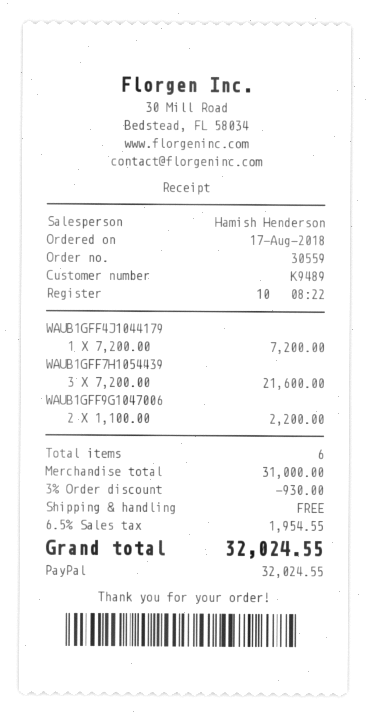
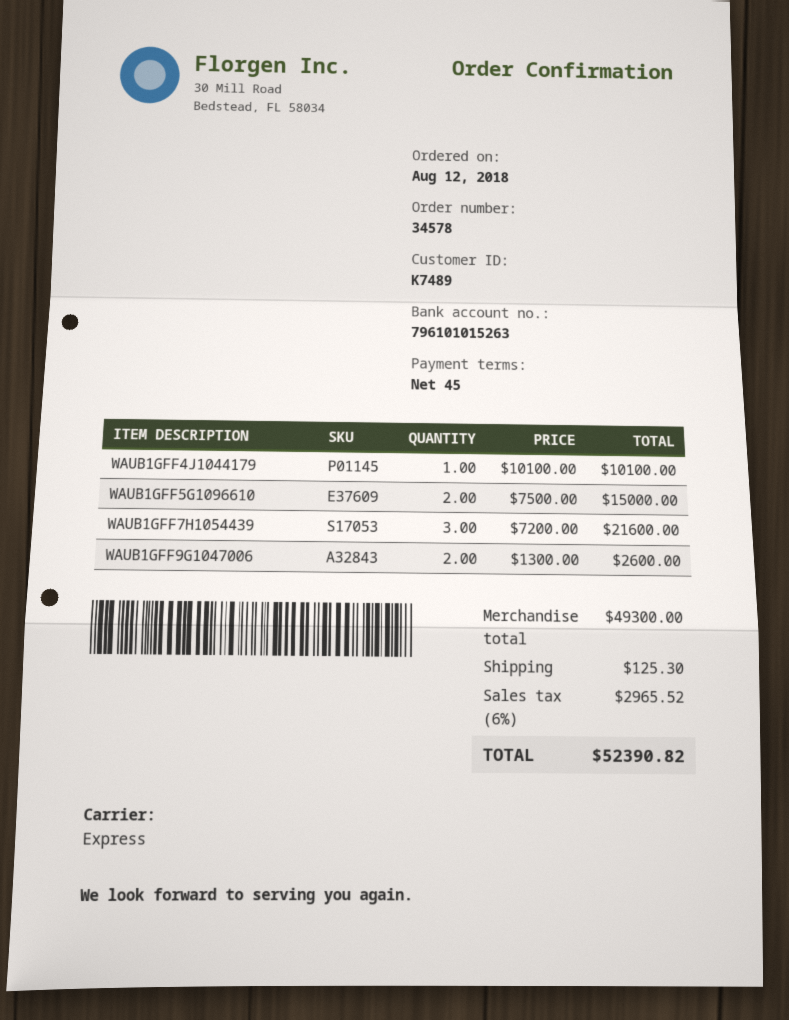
order number: 30559 -> 34578
order date: 2018-08-17 -> 2018-08-12
customer number: K9489 -> K7489
WAUB1GFF4J1044179: 1 x 7200.00 = 7200.00 -> 1 x 10100.00 = 10100.00
WAUB1GFF9G1047006: 2 x 1100.00 = 2200.00 -> 2 x 1300.00 = 2600.00
WAUB1GFF5G1096610: none -> 2 x 7500.00 = 15000.00
subtotal: 31000.00 -> 49300.00
discount: 3% = 930.00 -> none
shipping: 0.00 -> 125.30
tax: 6.5% = 1954.55 -> 6% = 2965.52
total: 32024.55 -> 52390.82

